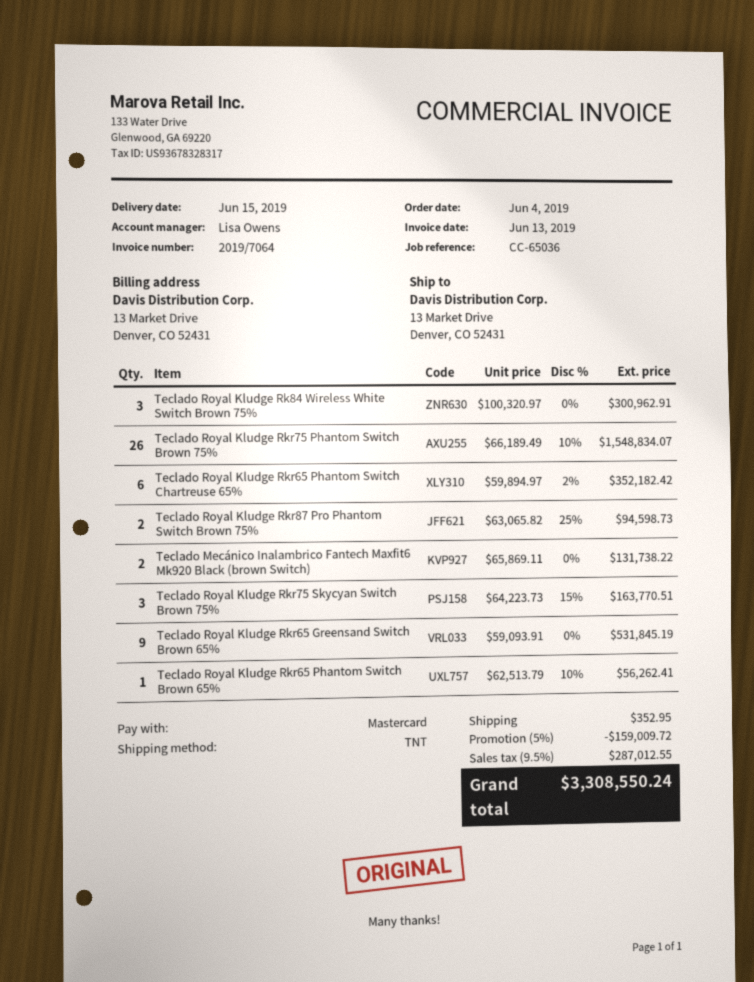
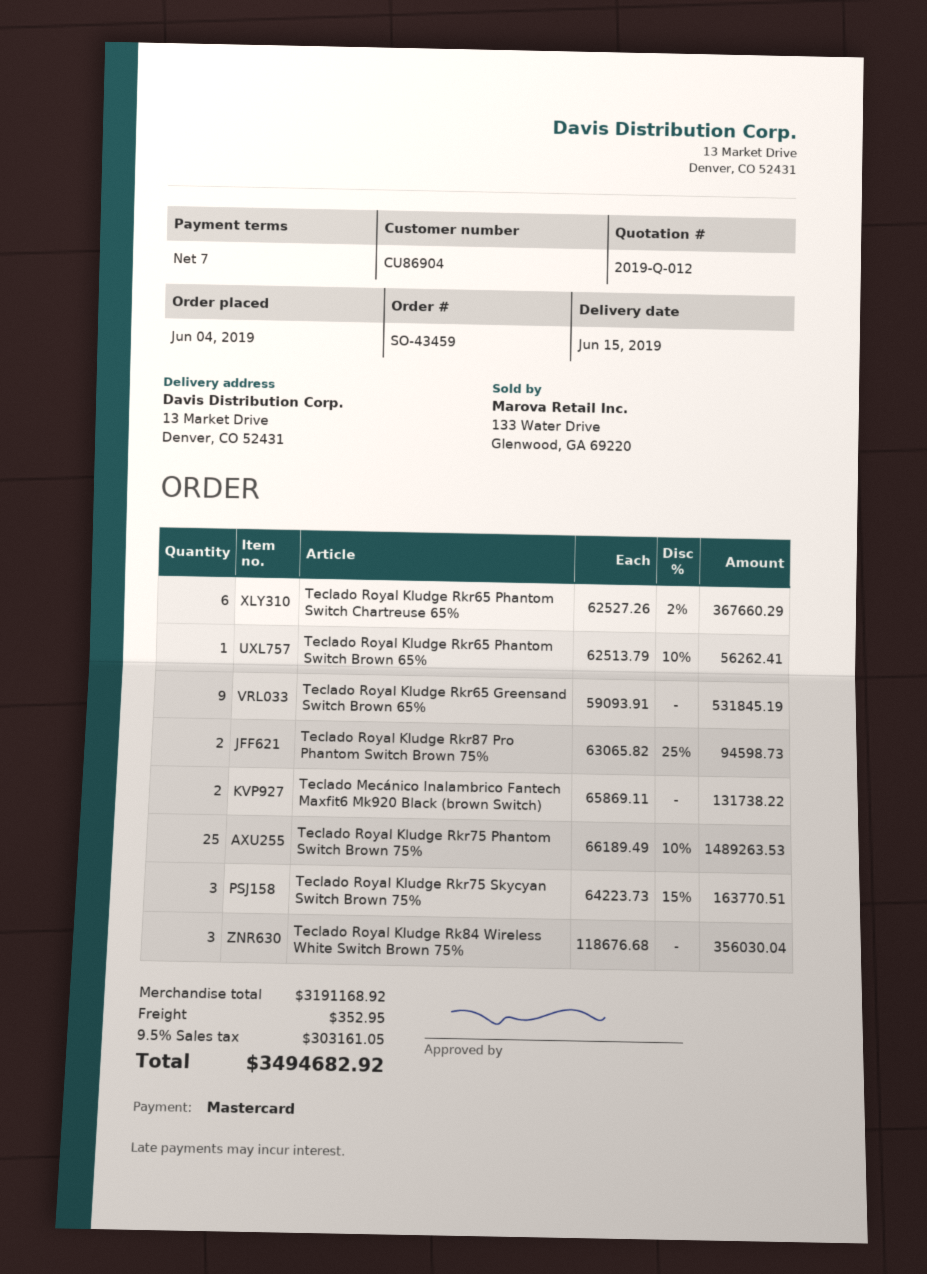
Teclado Royal Kludge Rk84 Wireless White Switch Brown 75%: 3 x 100320.97 = 300962.91 -> 3 x 118676.68 = 356030.04
Teclado Royal Kludge Rkr75 Phantom Switch Brown 75%: 26 x 66189.49 - 10% = 1548834.07 -> 25 x 66189.49 - 10% = 1489263.53
Teclado Royal Kludge Rkr65 Phantom Switch Chartreuse 65%: 6 x 59894.97 - 2% = 352182.42 -> 6 x 62527.26 - 2% = 367660.29
discount: 5% = 159009.72 -> none
tax: 9.5% = 287012.55 -> 9.5% = 303161.05
total: 3308550.24 -> 3494682.92

